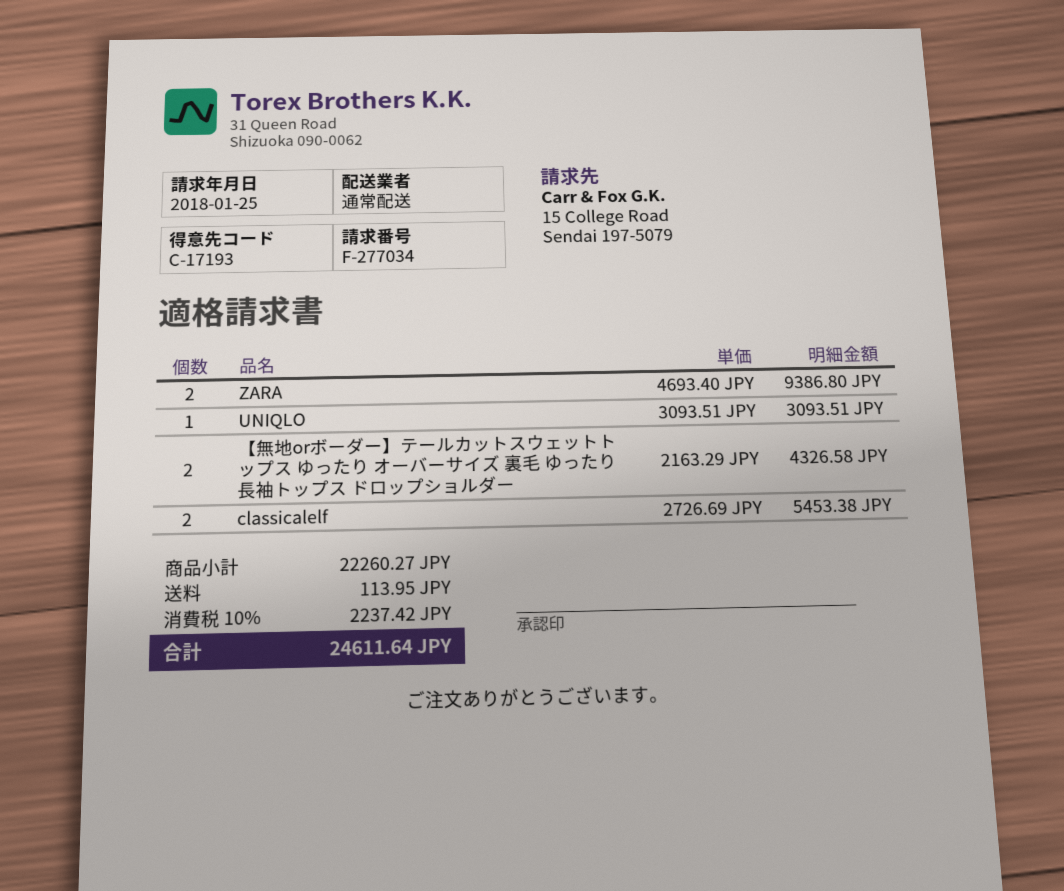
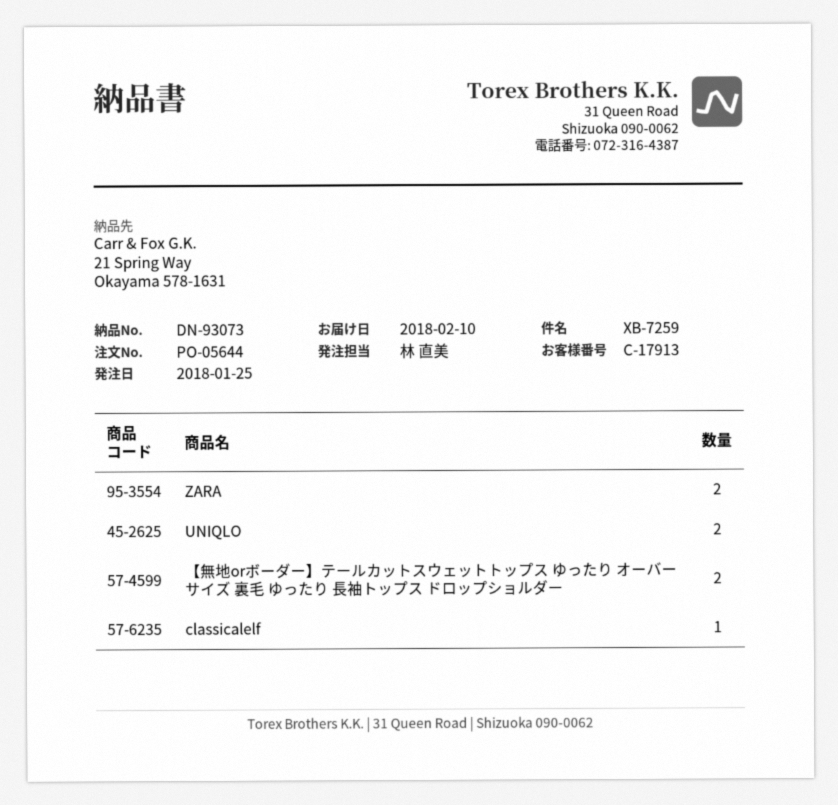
customer number: C-17193 -> C-17913
UNIQLO: 1 -> 2
classicalelf: 2 -> 1

